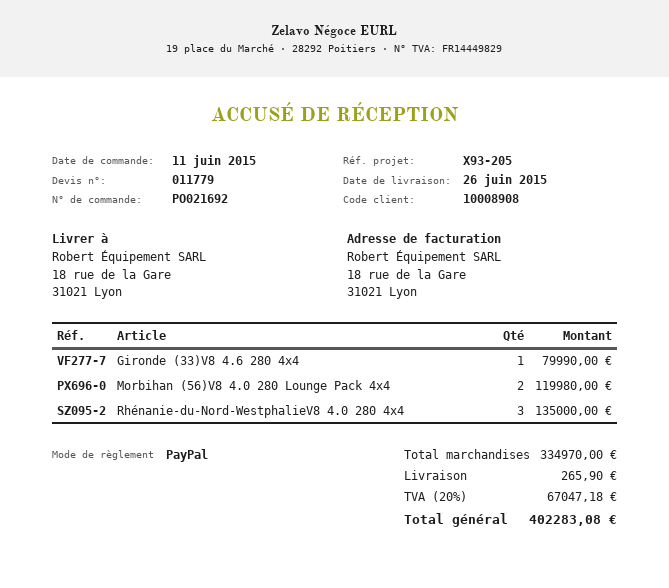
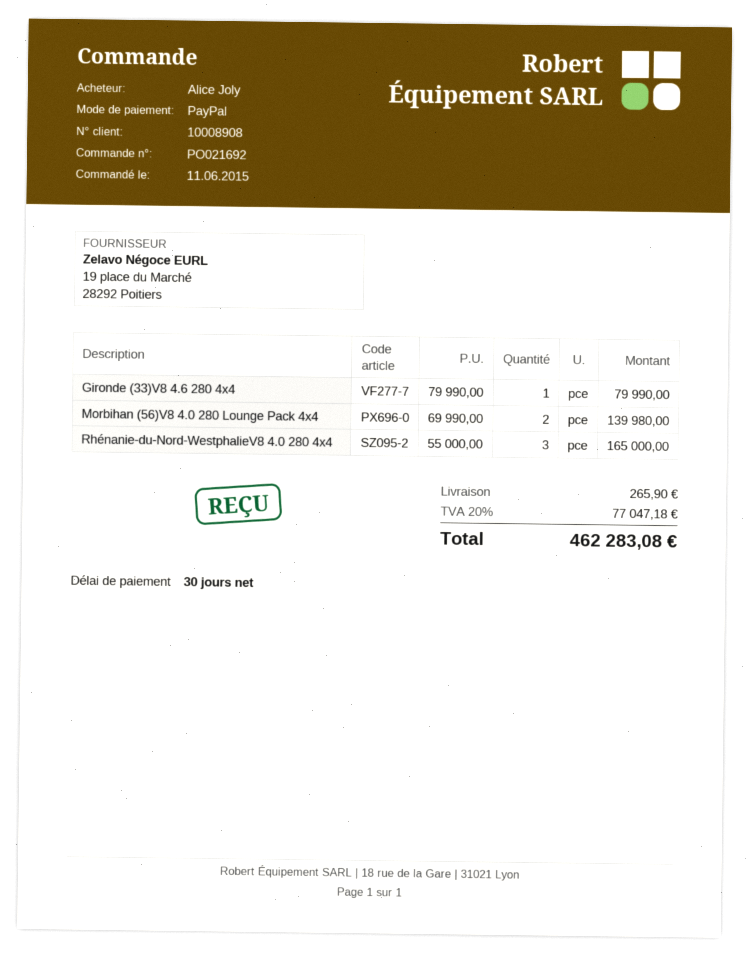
Morbihan (56)V8 4.0 280 Lounge Pack 4x4: 2 for 119980.00 -> 2 for 139980.00
Rhénanie-du-Nord-WestphalieV8 4.0 280 4x4: 3 for 135000.00 -> 3 for 165000.00
tax: 20% = 67047.18 -> 20% = 77047.18
total: 402283.08 -> 462283.08

